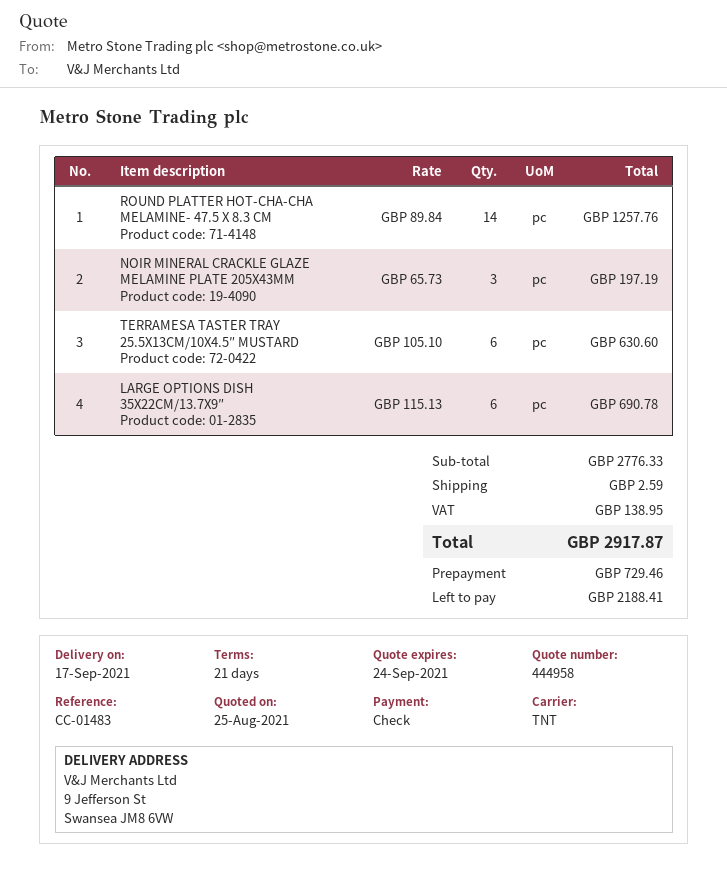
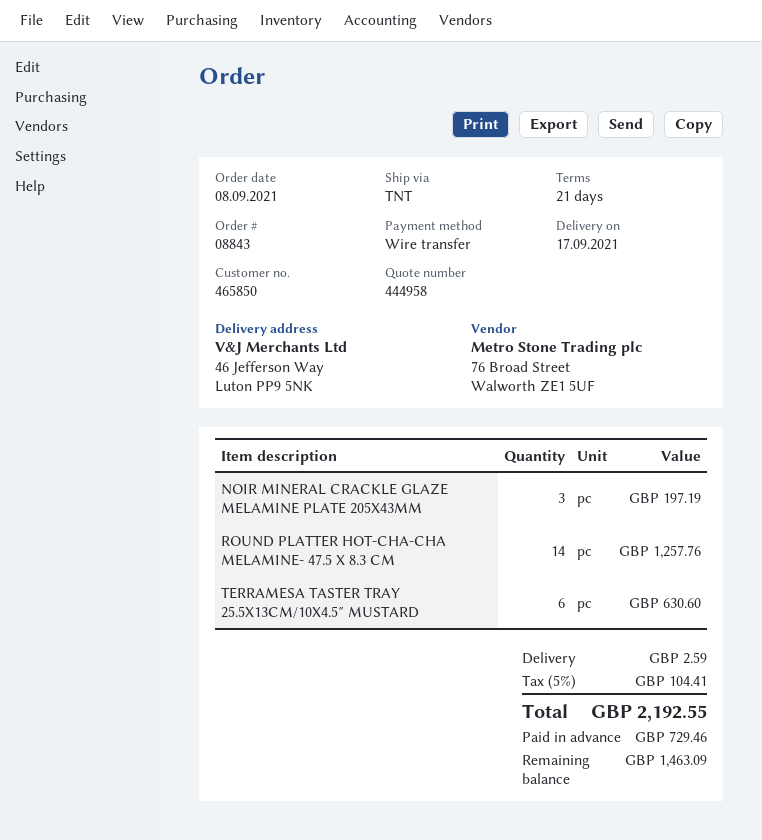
payment method: cheque -> bank transfer
ship to: 9 Jefferson St, Swansea JM8 6VW -> 46 Jefferson Way, Luton PP9 5NK
LARGE OPTIONS DISH 35X22CM/13.7X9″: 6 for 690.78 -> none
tax: 138.95 -> 104.41
total: 2917.87 -> 2192.55
balance: 2188.41 -> 1463.09

